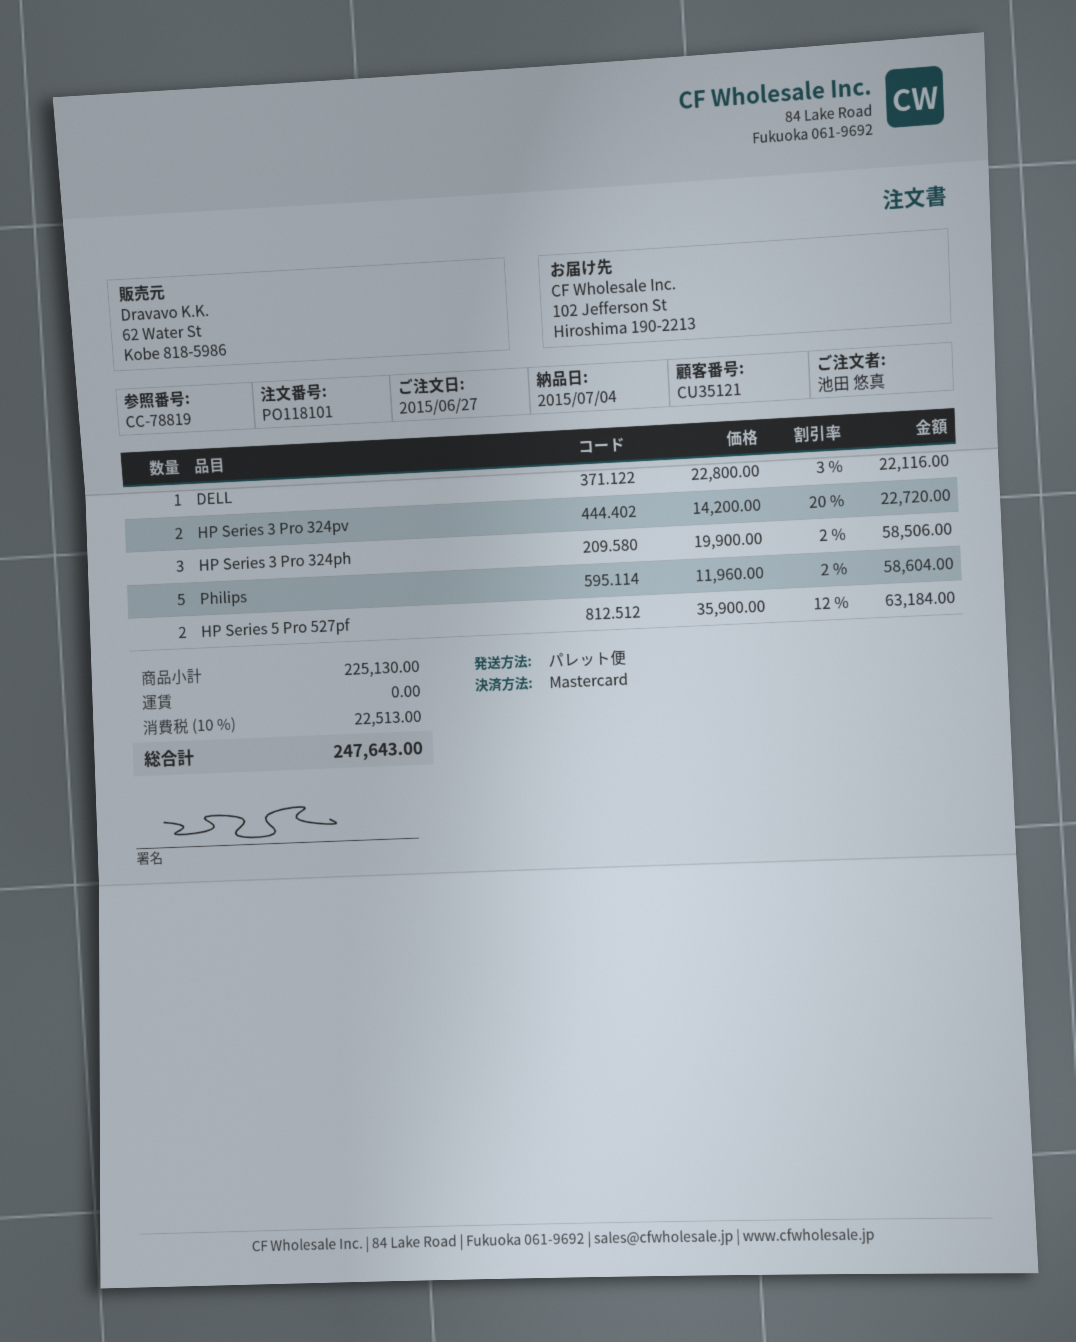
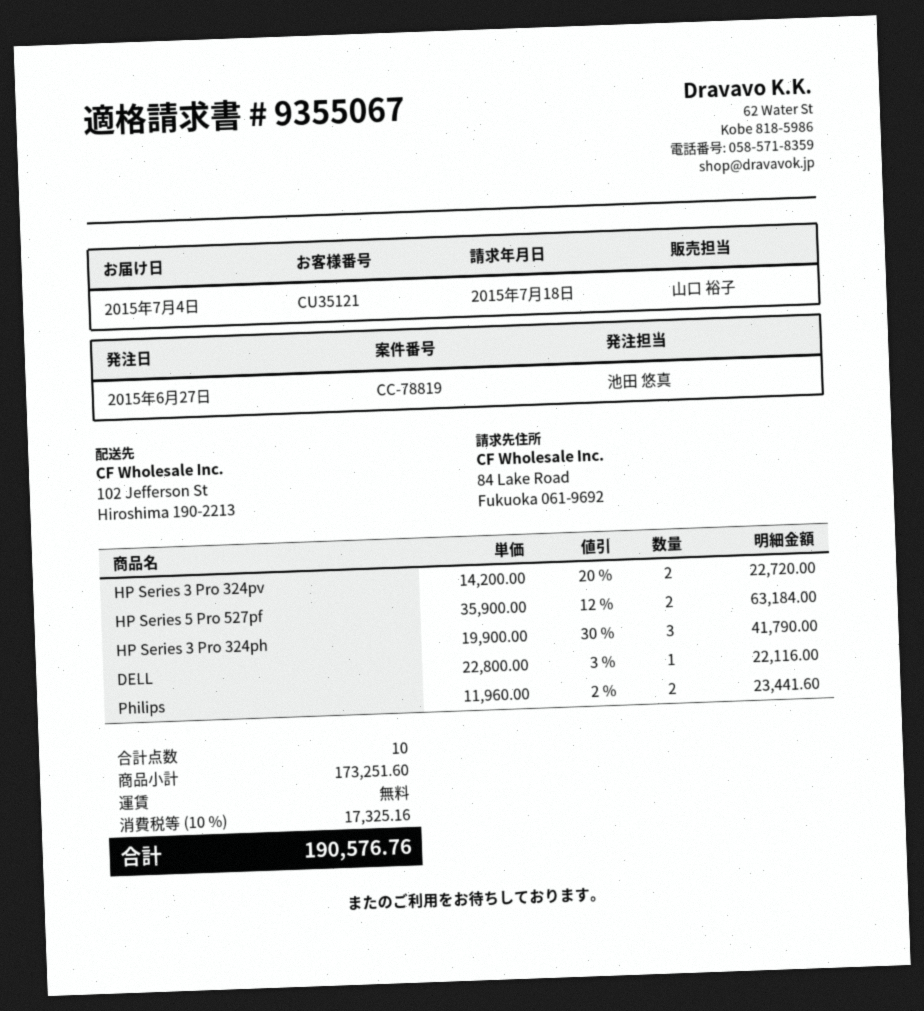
HP Series 3 Pro 324ph: 3 x 19900.00 - 2% = 58506.00 -> 3 x 19900.00 - 30% = 41790.00
Philips: 5 x 11960.00 - 2% = 58604.00 -> 2 x 11960.00 - 2% = 23441.60
subtotal: 225130.00 -> 173251.60
tax: 10% = 22513.00 -> 10% = 17325.16
total: 247643.00 -> 190576.76

